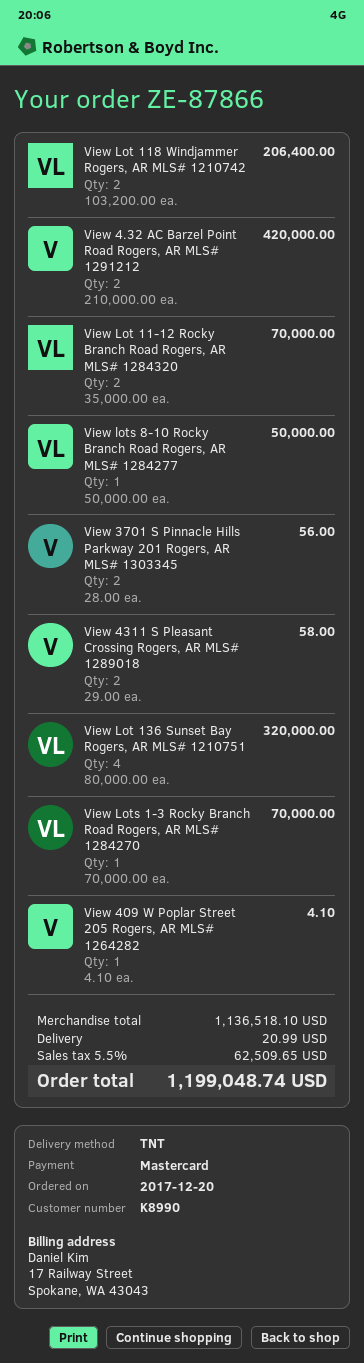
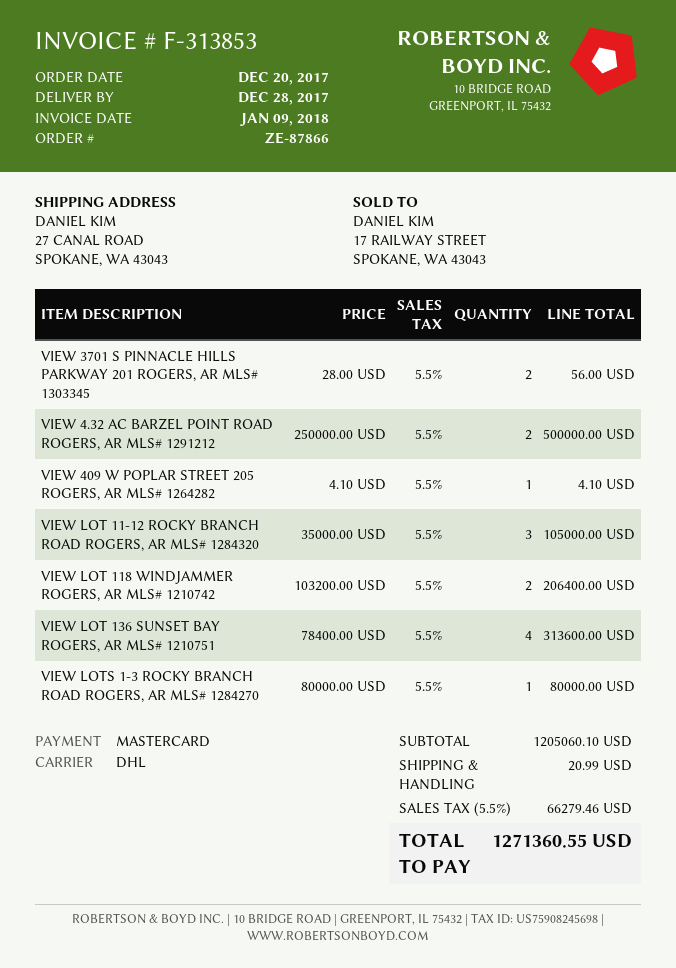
shipping method: TNT -> DHL
View 4.32 AC Barzel Point Road Rogers, AR MLS# 1291212: 2 x 210000.00 = 420000.00 -> 2 x 250000.00 = 500000.00
View Lot 11-12 Rocky Branch Road Rogers, AR MLS# 1284320: 2 x 35000.00 = 70000.00 -> 3 x 35000.00 = 105000.00
View lots 8-10 Rocky Branch Road Rogers, AR MLS# 1284277: 1 x 50000.00 = 50000.00 -> none
View 4311 S Pleasant Crossing Rogers, AR MLS# 1289018: 2 x 29.00 = 58.00 -> none
View Lot 136 Sunset Bay Rogers, AR MLS# 1210751: 4 x 80000.00 = 320000.00 -> 4 x 78400.00 = 313600.00
View Lots 1-3 Rocky Branch Road Rogers, AR MLS# 1284270: 1 x 70000.00 = 70000.00 -> 1 x 80000.00 = 80000.00
subtotal: 1136518.10 -> 1205060.10
tax: 5.5% = 62509.65 -> 5.5% = 66279.46
total: 1199048.74 -> 1271360.55

